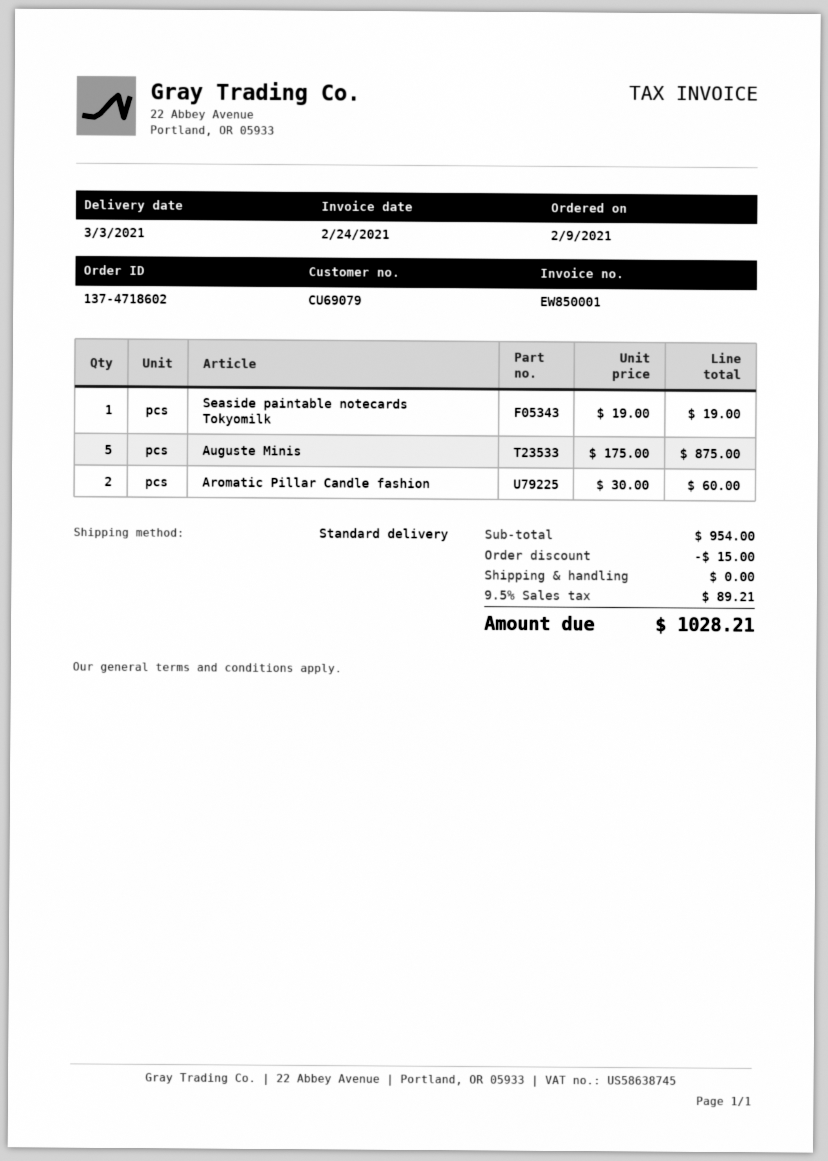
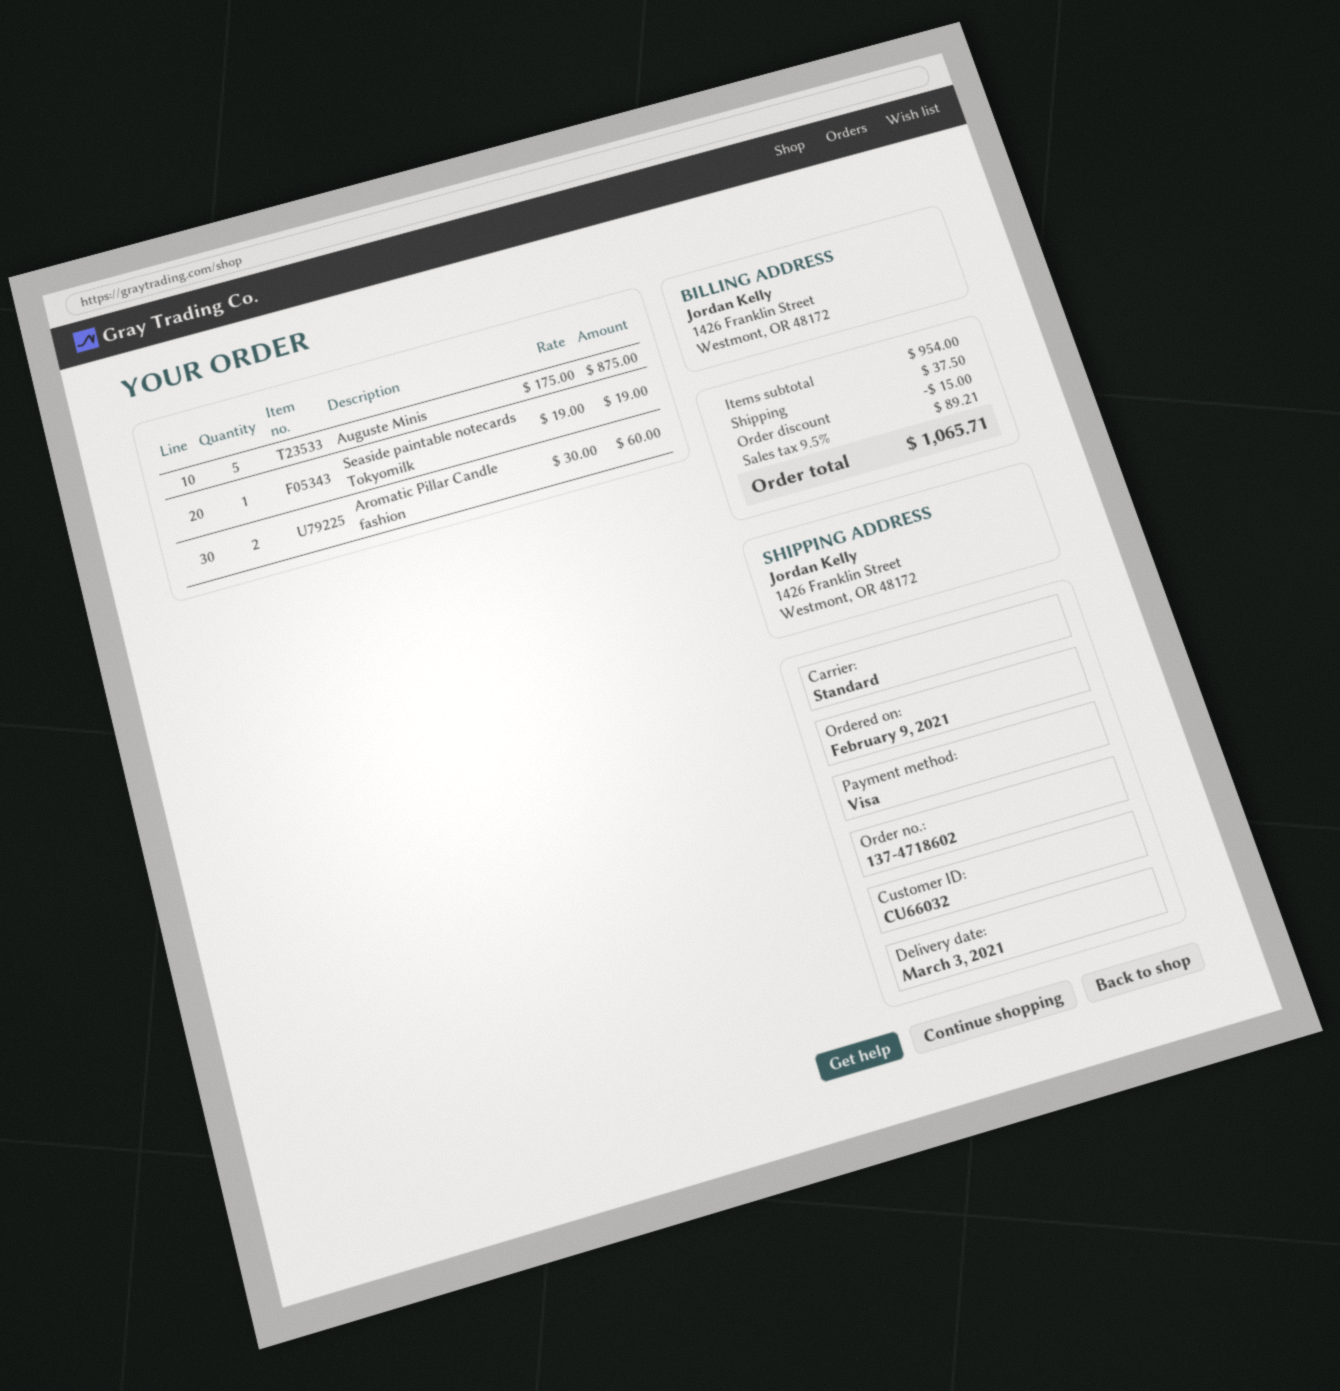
customer number: CU69079 -> CU66032
shipping: 0.00 -> 37.50
total: 1028.21 -> 1065.71

